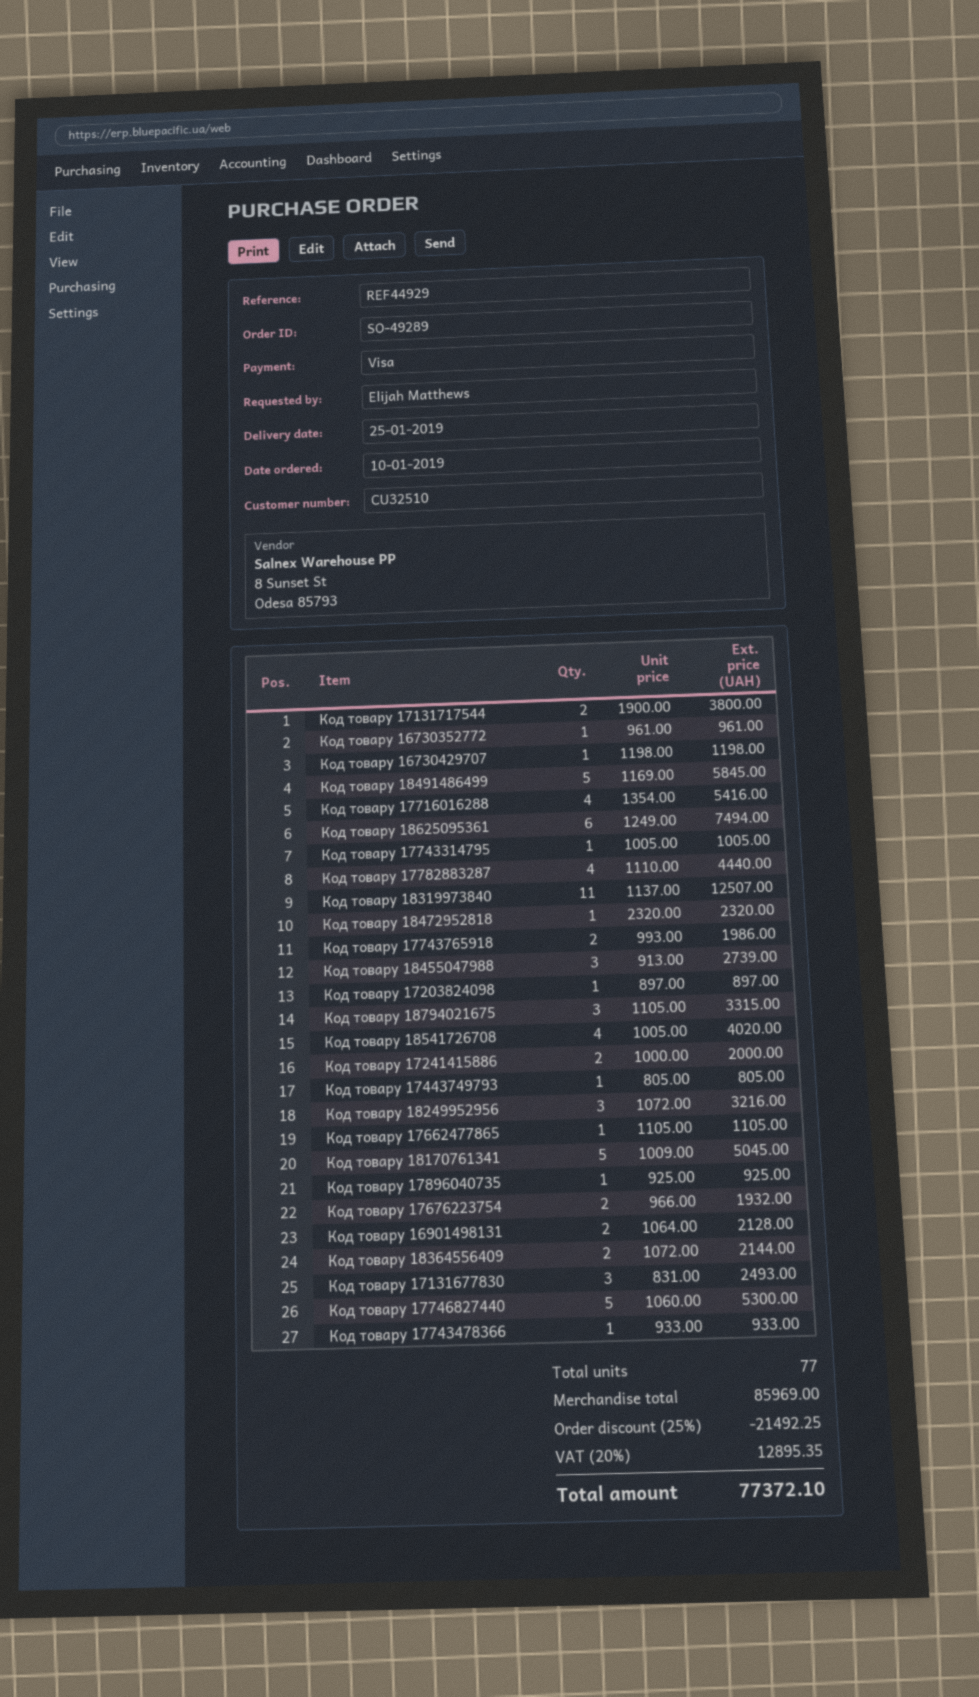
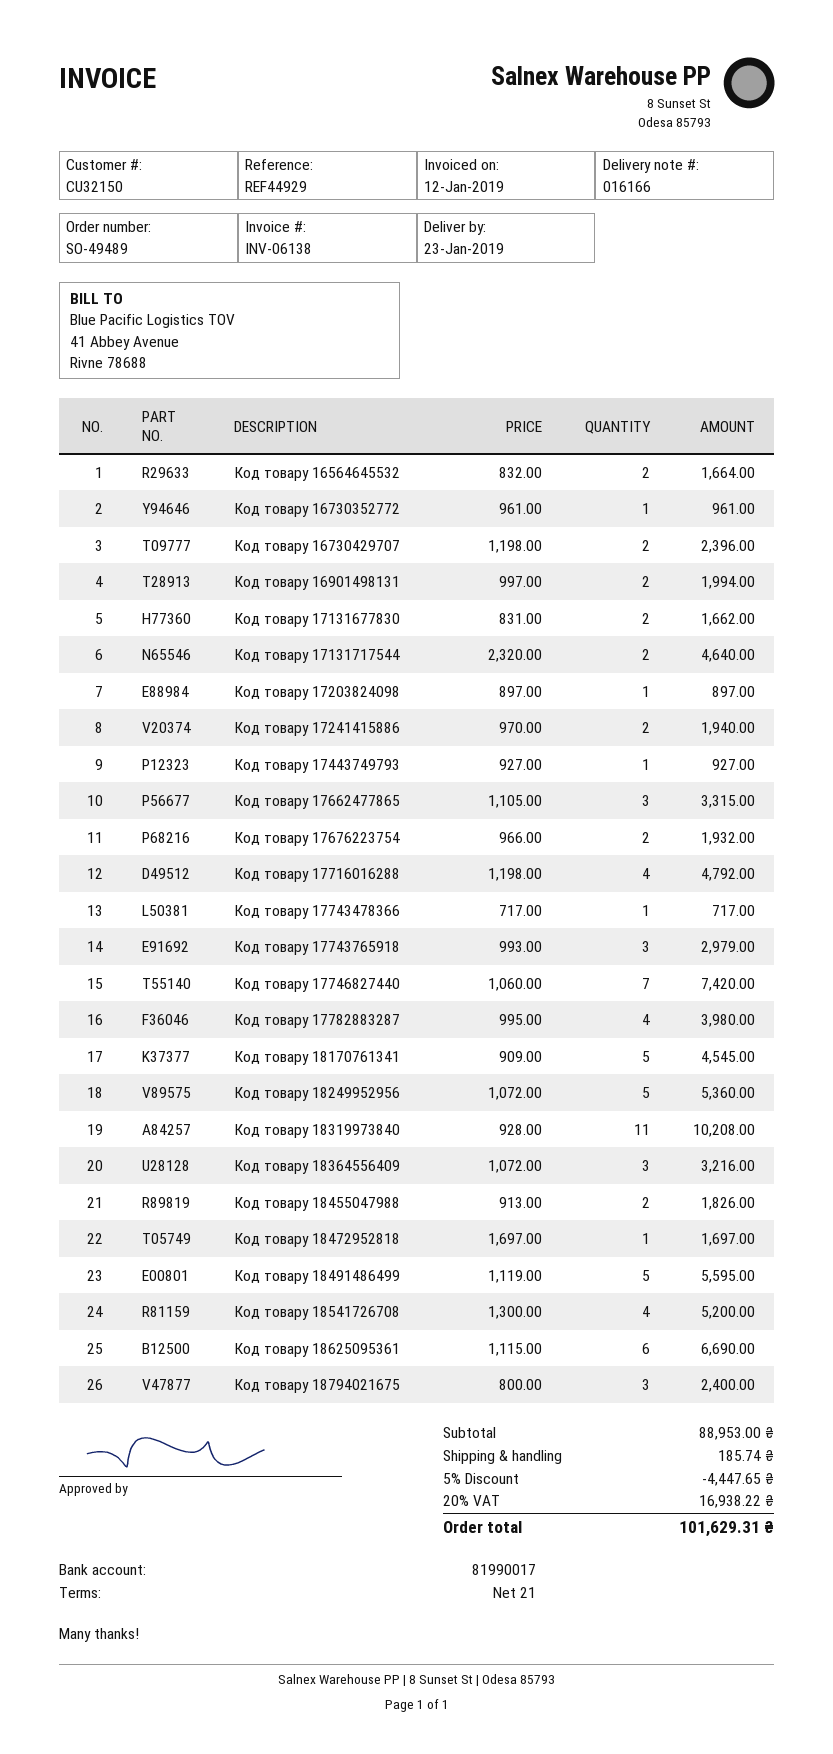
order number: SO-49289 -> SO-49489
delivery date: 2019-01-25 -> 2019-01-23
customer number: CU32510 -> CU32150
Код товару 17131717544: 2 x 1900.00 = 3800.00 -> 2 x 2320.00 = 4640.00
Код товару 16730429707: 1 x 1198.00 = 1198.00 -> 2 x 1198.00 = 2396.00
Код товару 18491486499: 5 x 1169.00 = 5845.00 -> 5 x 1119.00 = 5595.00
Код товару 17716016288: 4 x 1354.00 = 5416.00 -> 4 x 1198.00 = 4792.00
Код товару 18625095361: 6 x 1249.00 = 7494.00 -> 6 x 1115.00 = 6690.00
Код товару 17743314795: 1 x 1005.00 = 1005.00 -> none
Код товару 17782883287: 4 x 1110.00 = 4440.00 -> 4 x 995.00 = 3980.00
Код товару 18319973840: 11 x 1137.00 = 12507.00 -> 11 x 928.00 = 10208.00
Код товару 18472952818: 1 x 2320.00 = 2320.00 -> 1 x 1697.00 = 1697.00
Код товару 17743765918: 2 x 993.00 = 1986.00 -> 3 x 993.00 = 2979.00
Код товару 18455047988: 3 x 913.00 = 2739.00 -> 2 x 913.00 = 1826.00
Код товару 18794021675: 3 x 1105.00 = 3315.00 -> 3 x 800.00 = 2400.00
Код товару 18541726708: 4 x 1005.00 = 4020.00 -> 4 x 1300.00 = 5200.00
Код товару 17241415886: 2 x 1000.00 = 2000.00 -> 2 x 970.00 = 1940.00
Код товару 17443749793: 1 x 805.00 = 805.00 -> 1 x 927.00 = 927.00
Код товару 18249952956: 3 x 1072.00 = 3216.00 -> 5 x 1072.00 = 5360.00
Код товару 17662477865: 1 x 1105.00 = 1105.00 -> 3 x 1105.00 = 3315.00
Код товару 18170761341: 5 x 1009.00 = 5045.00 -> 5 x 909.00 = 4545.00
Код товару 17896040735: 1 x 925.00 = 925.00 -> none
Код товару 16901498131: 2 x 1064.00 = 2128.00 -> 2 x 997.00 = 1994.00
Код товару 18364556409: 2 x 1072.00 = 2144.00 -> 3 x 1072.00 = 3216.00
Код товару 17131677830: 3 x 831.00 = 2493.00 -> 2 x 831.00 = 1662.00
Код товару 17746827440: 5 x 1060.00 = 5300.00 -> 7 x 1060.00 = 7420.00
Код товару 17743478366: 1 x 933.00 = 933.00 -> 1 x 717.00 = 717.00
Код товару 16564645532: none -> 2 x 832.00 = 1664.00
subtotal: 85969.00 -> 88953.00
discount: 25% = 21492.25 -> 5% = 4447.65
shipping: none -> 185.74
tax: 20% = 12895.35 -> 20% = 16938.22
total: 77372.10 -> 101629.31

